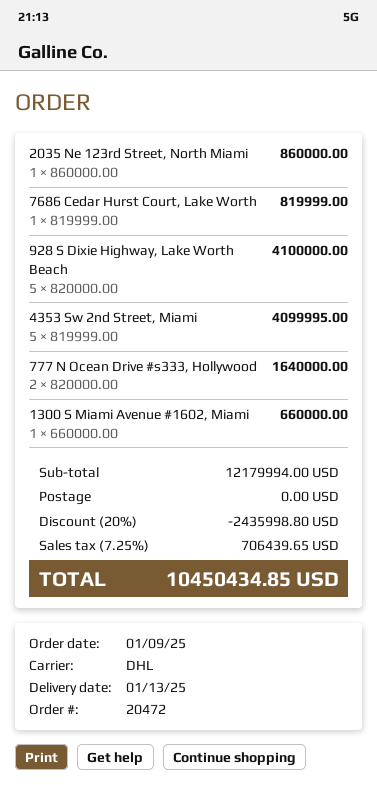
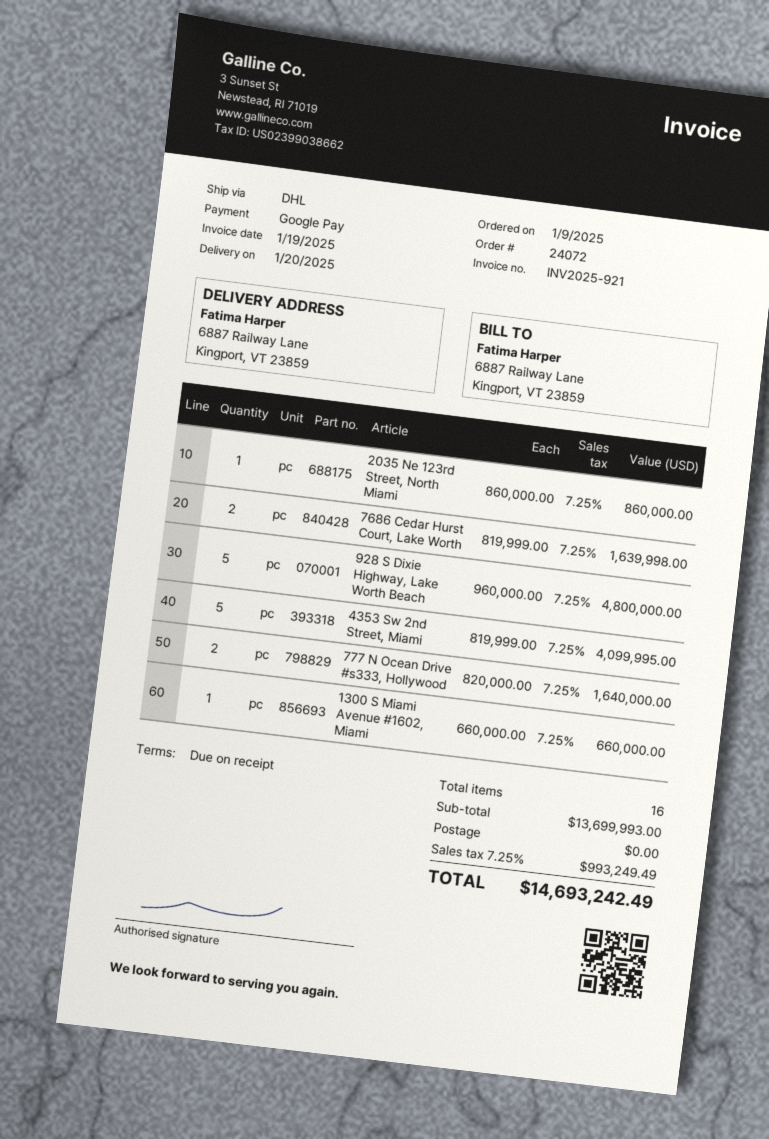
order number: 20472 -> 24072
delivery date: 2025-01-13 -> 2025-01-20
7686 Cedar Hurst Court, Lake Worth: 1 x 819999.00 = 819999.00 -> 2 x 819999.00 = 1639998.00
928 S Dixie Highway, Lake Worth Beach: 5 x 820000.00 = 4100000.00 -> 5 x 960000.00 = 4800000.00
subtotal: 12179994.00 -> 13699993.00
discount: 20% = 2435998.80 -> none
tax: 7.25% = 706439.65 -> 7.25% = 993249.49
total: 10450434.85 -> 14693242.49

